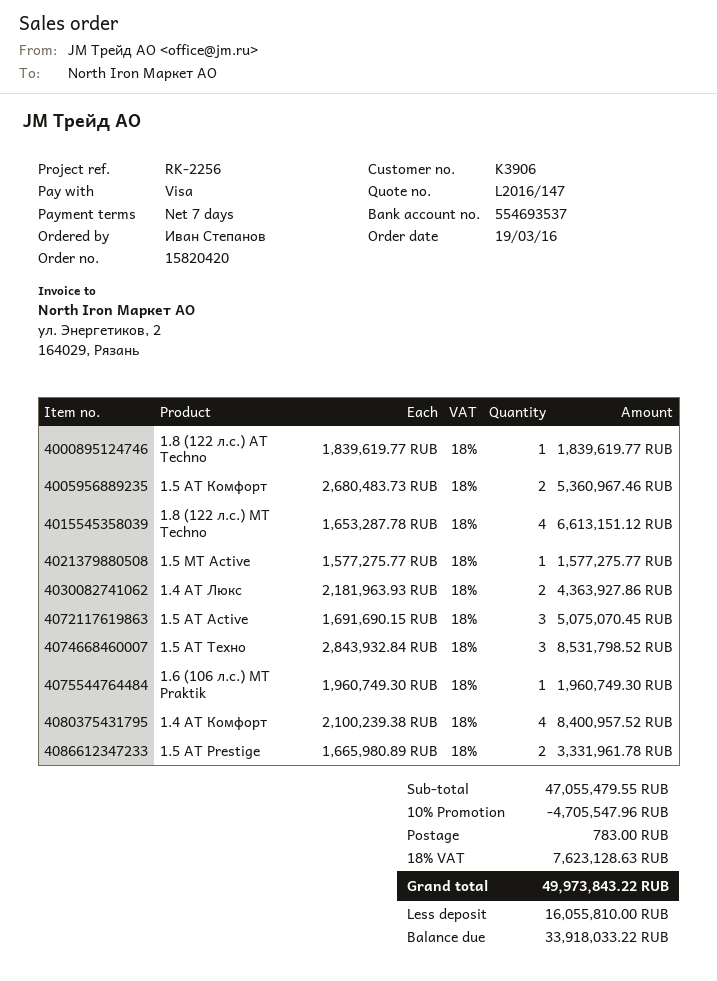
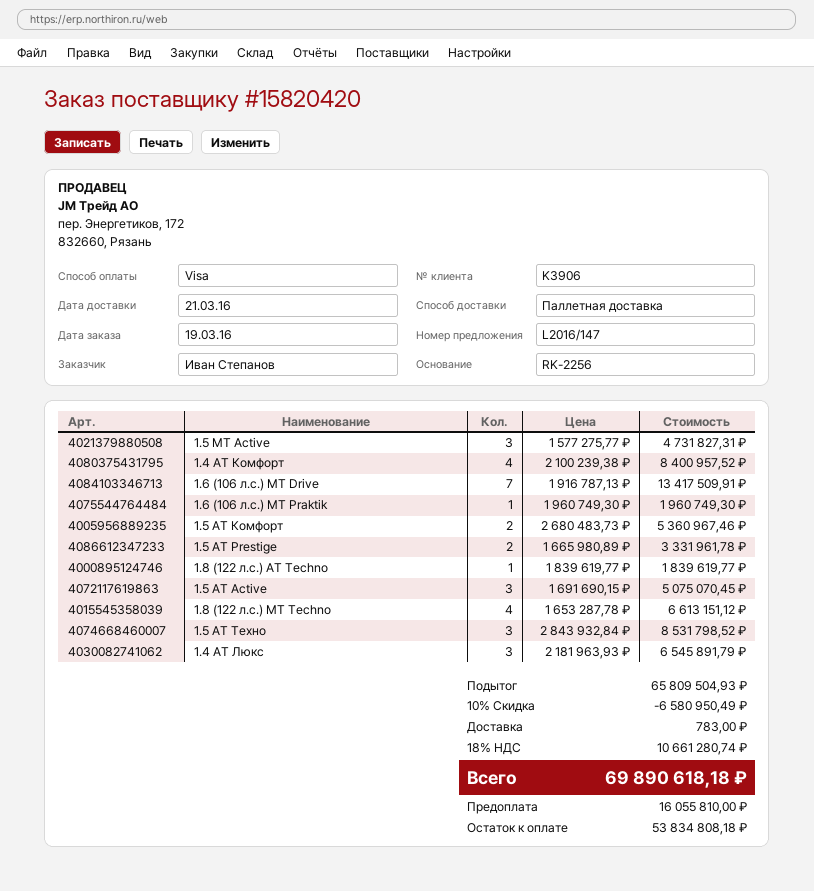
1.5 MT Active: 1 x 1577275.77 = 1577275.77 -> 3 x 1577275.77 = 4731827.31
1.4 AT Люкс: 2 x 2181963.93 = 4363927.86 -> 3 x 2181963.93 = 6545891.79
1.6 (106 л.с.) MT Drive: none -> 7 x 1916787.13 = 13417509.91
subtotal: 47055479.55 -> 65809504.93
discount: 10% = 4705547.96 -> 10% = 6580950.49
tax: 18% = 7623128.63 -> 18% = 10661280.74
total: 49973843.22 -> 69890618.18
balance: 33918033.22 -> 53834808.18

